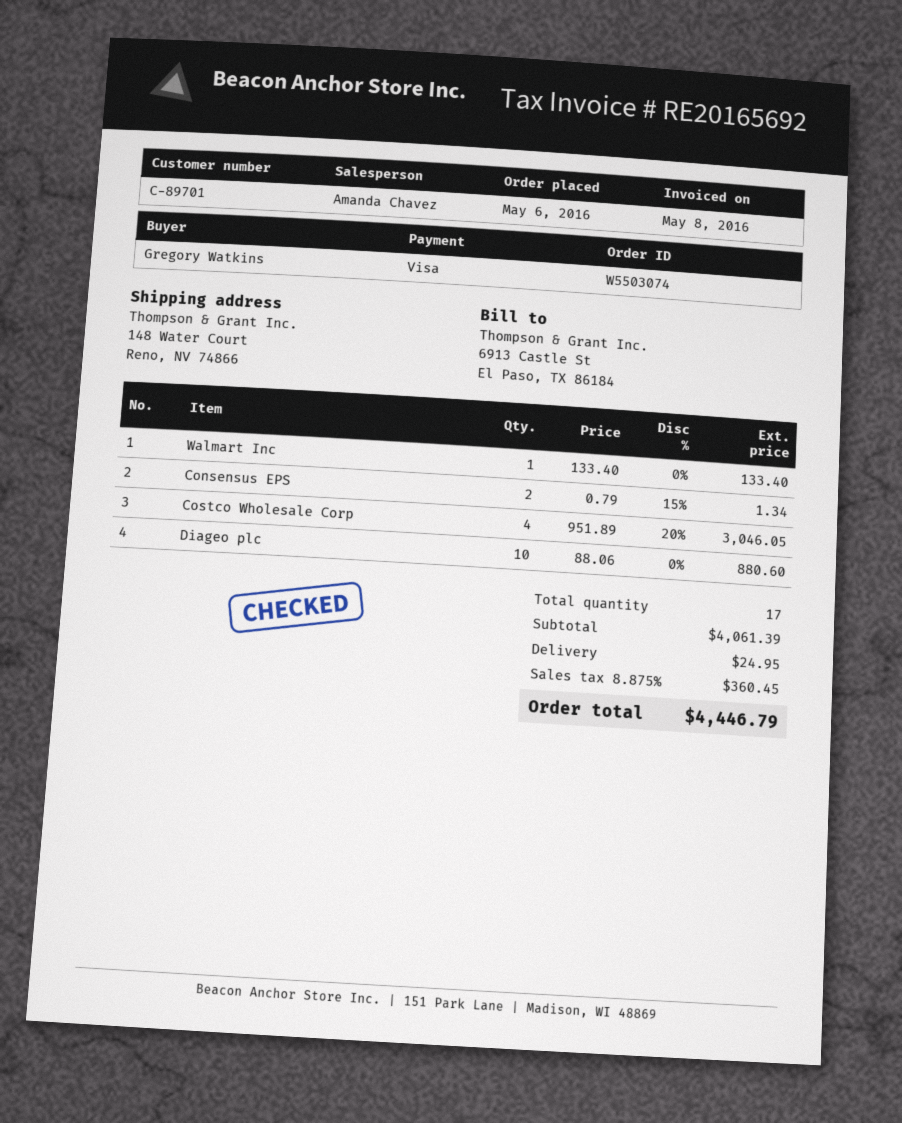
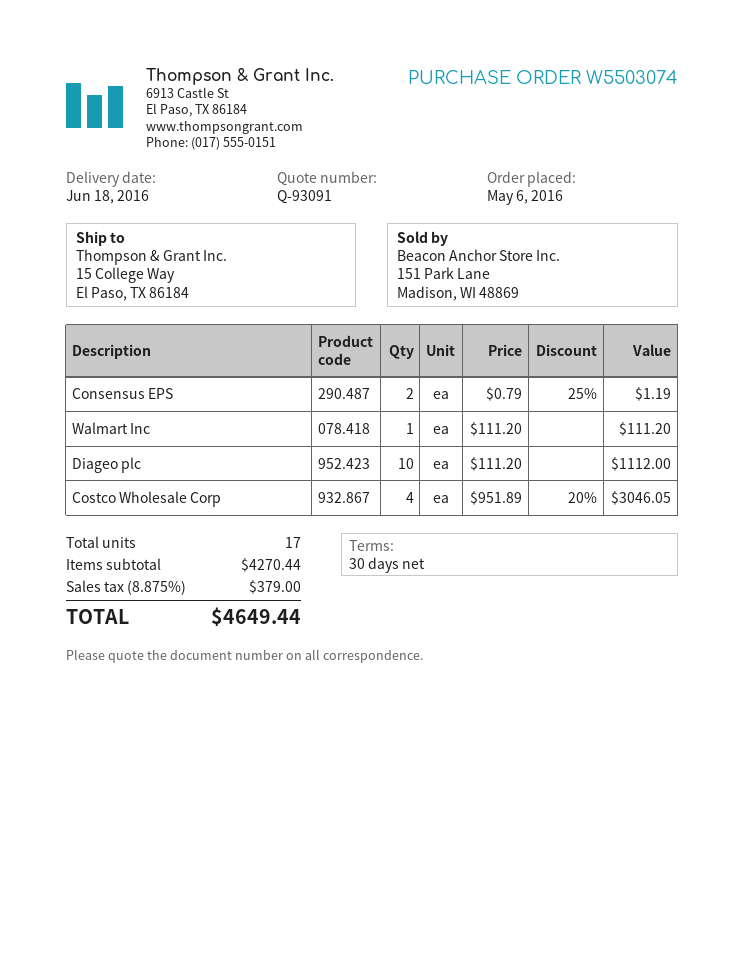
ship to: 148 Water Court, Reno, NV 74866 -> 15 College Way, El Paso, TX 86184
Walmart Inc: 1 x 133.40 = 133.40 -> 1 x 111.20 = 111.20
Consensus EPS: 2 x 0.79 - 15% = 1.34 -> 2 x 0.79 - 25% = 1.19
Diageo plc: 10 x 88.06 = 880.60 -> 10 x 111.20 = 1112.00
subtotal: 4061.39 -> 4270.44
shipping: 24.95 -> none
tax: 8.875% = 360.45 -> 8.875% = 379.00
total: 4446.79 -> 4649.44

